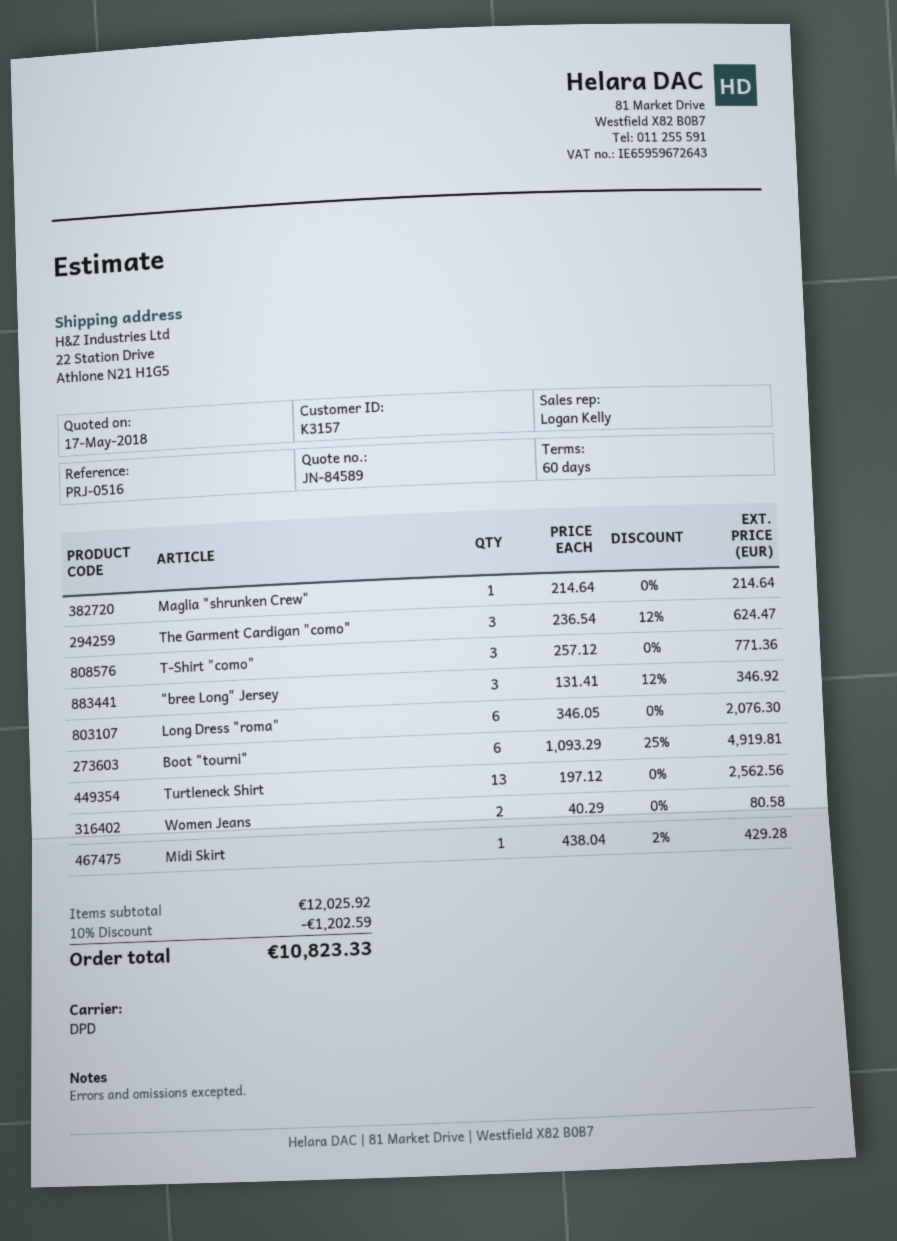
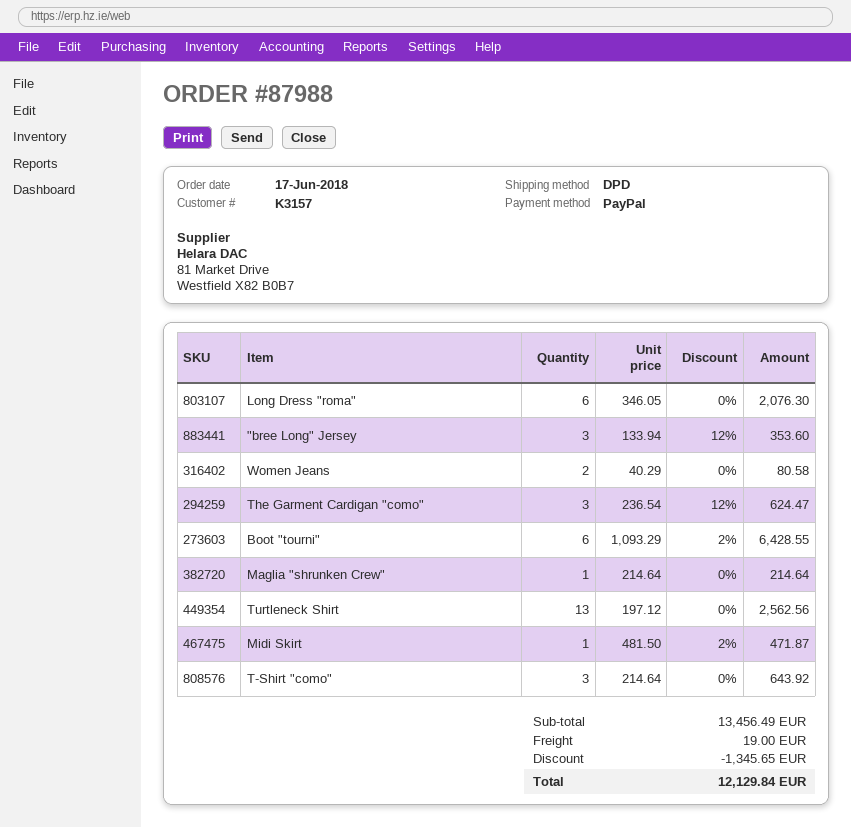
T-Shirt "como": 3 x 257.12 = 771.36 -> 3 x 214.64 = 643.92
"bree Long" Jersey: 3 x 131.41 - 12% = 346.92 -> 3 x 133.94 - 12% = 353.60
Boot "tourni": 6 x 1093.29 - 25% = 4919.81 -> 6 x 1093.29 - 2% = 6428.55
Midi Skirt: 1 x 438.04 - 2% = 429.28 -> 1 x 481.50 - 2% = 471.87
subtotal: 12025.92 -> 13456.49
discount: 1202.59 -> 1345.65
shipping: none -> 19.00
total: 10823.33 -> 12129.84

